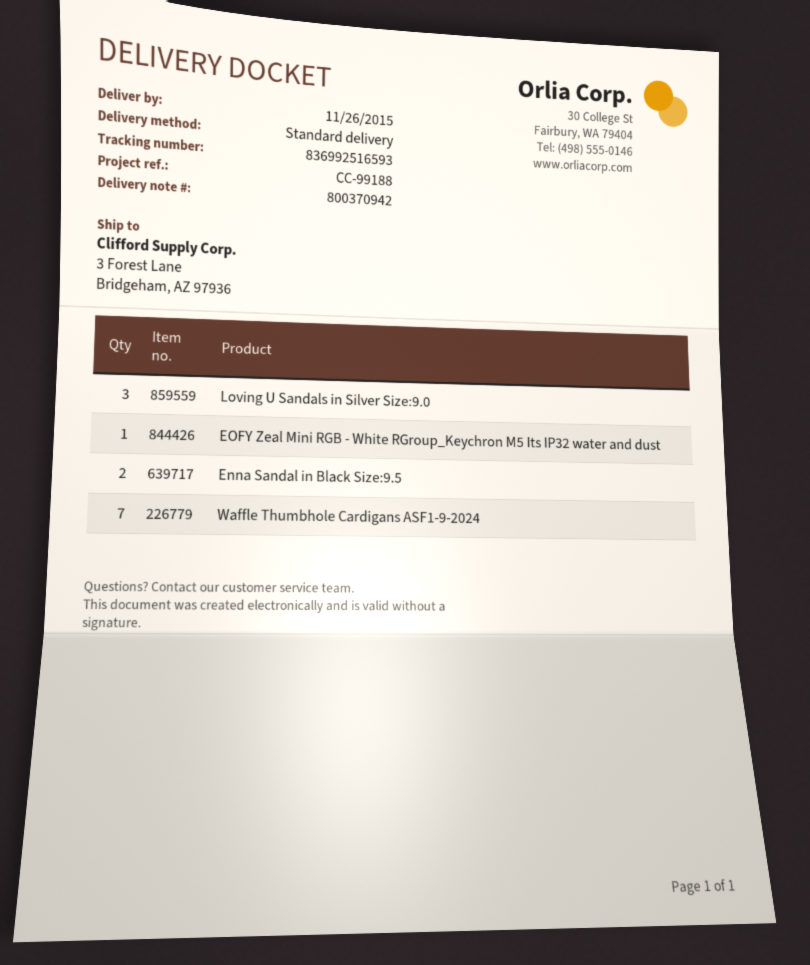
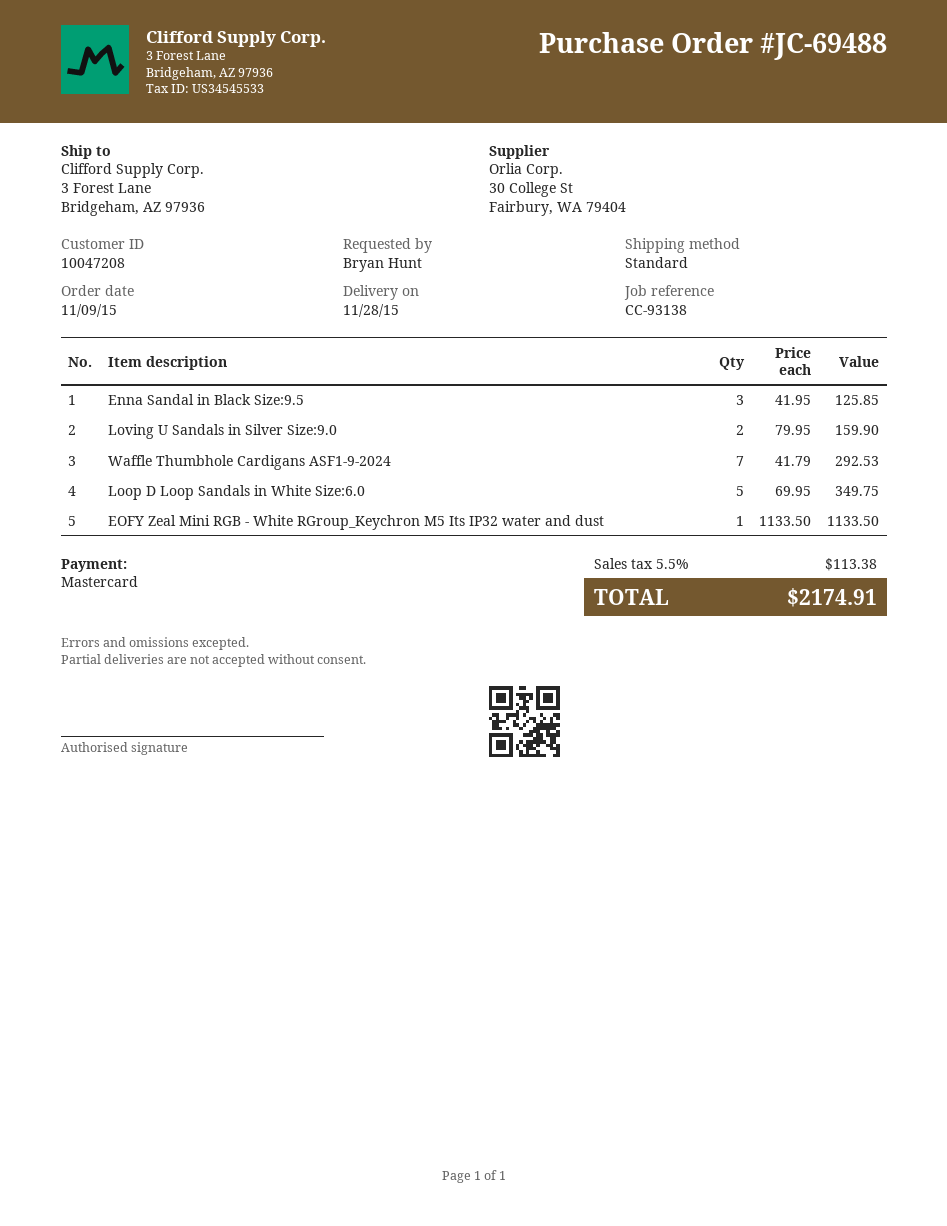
delivery date: 2015-11-26 -> 2015-11-28
reference: CC-99188 -> CC-93138
Loving U Sandals in Silver Size:9.0: 3 -> 2
Enna Sandal in Black Size:9.5: 2 -> 3
Loop D Loop Sandals in White Size:6.0: none -> 5

